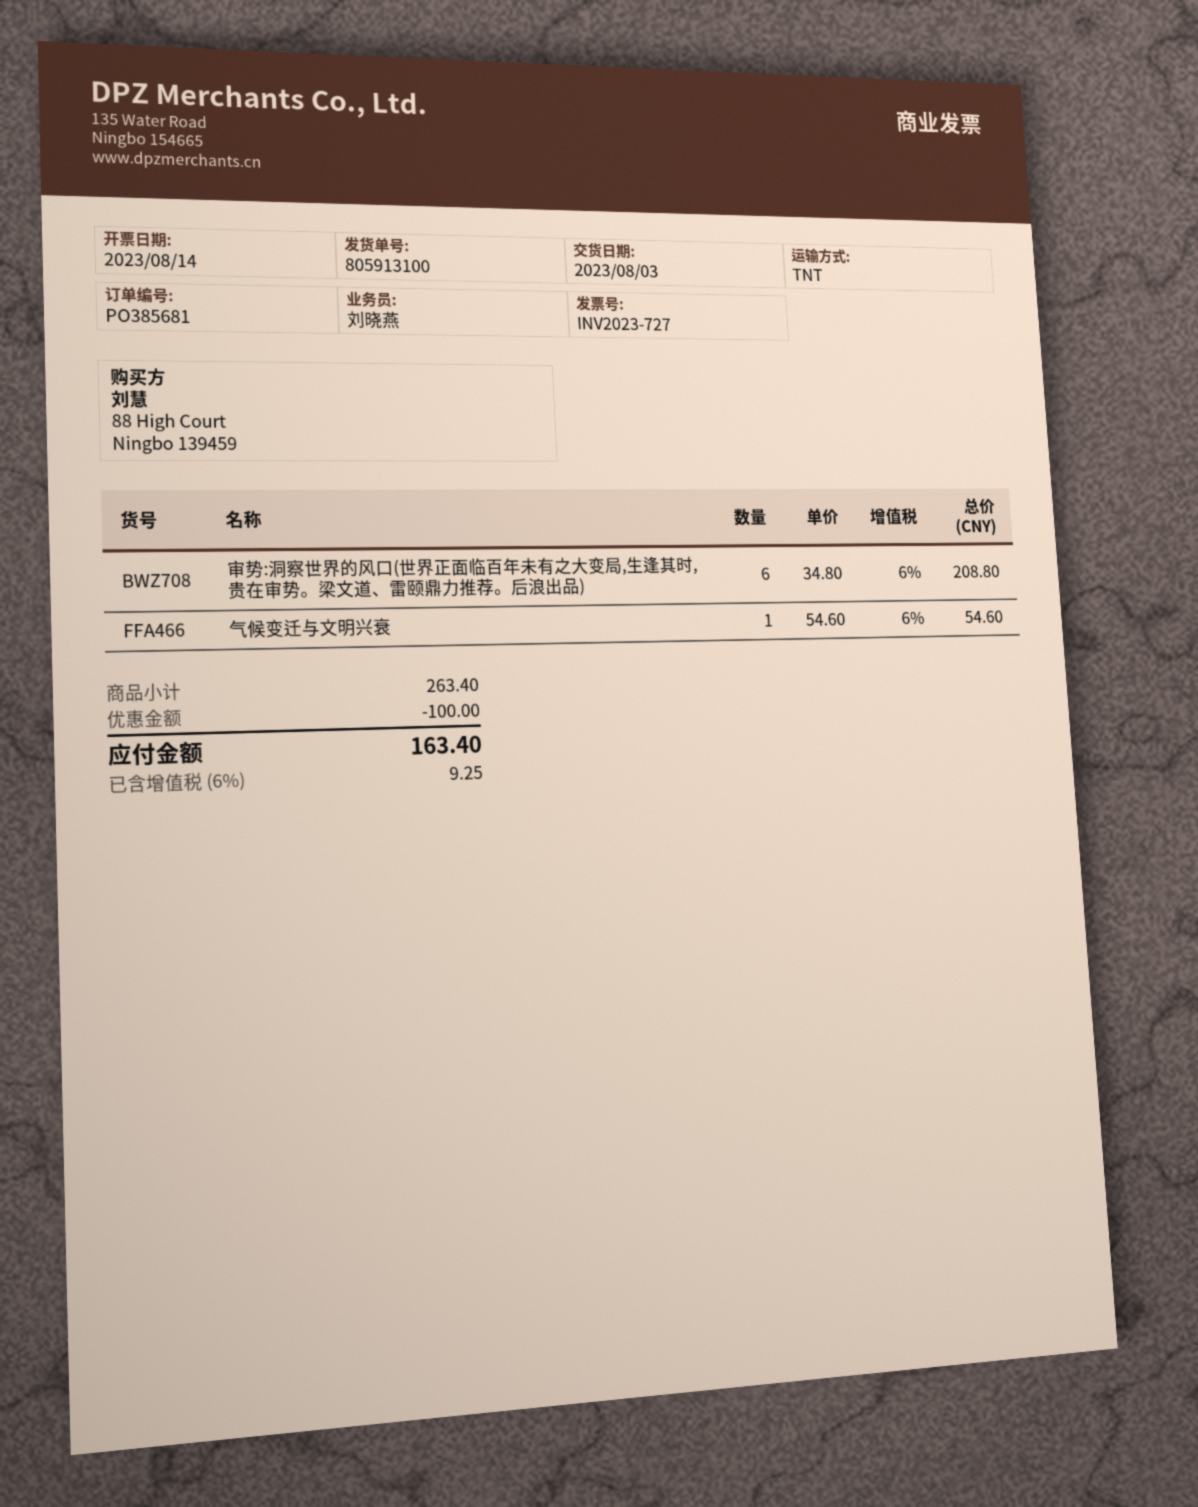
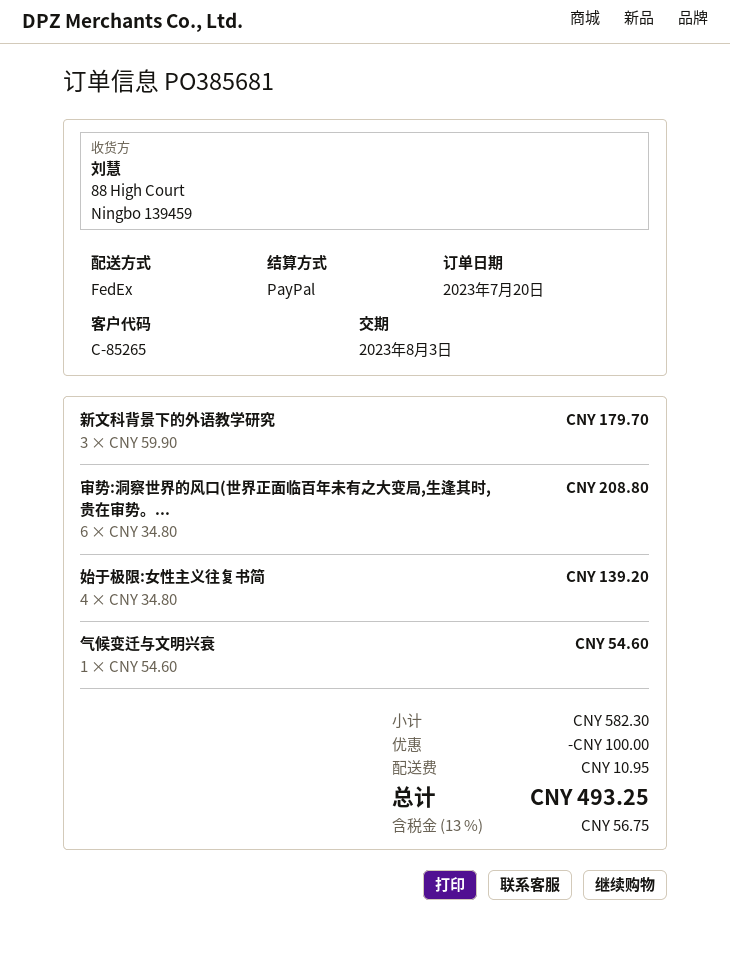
shipping method: TNT -> FedEx
新文科背景下的外语教学研究: none -> 3 x 59.90 = 179.70
始于极限:女性主义往复书简: none -> 4 x 34.80 = 139.20
subtotal: 263.40 -> 582.30
shipping: none -> 10.95
tax: 6% = 9.25 -> 13% = 56.75
total: 163.40 -> 493.25

